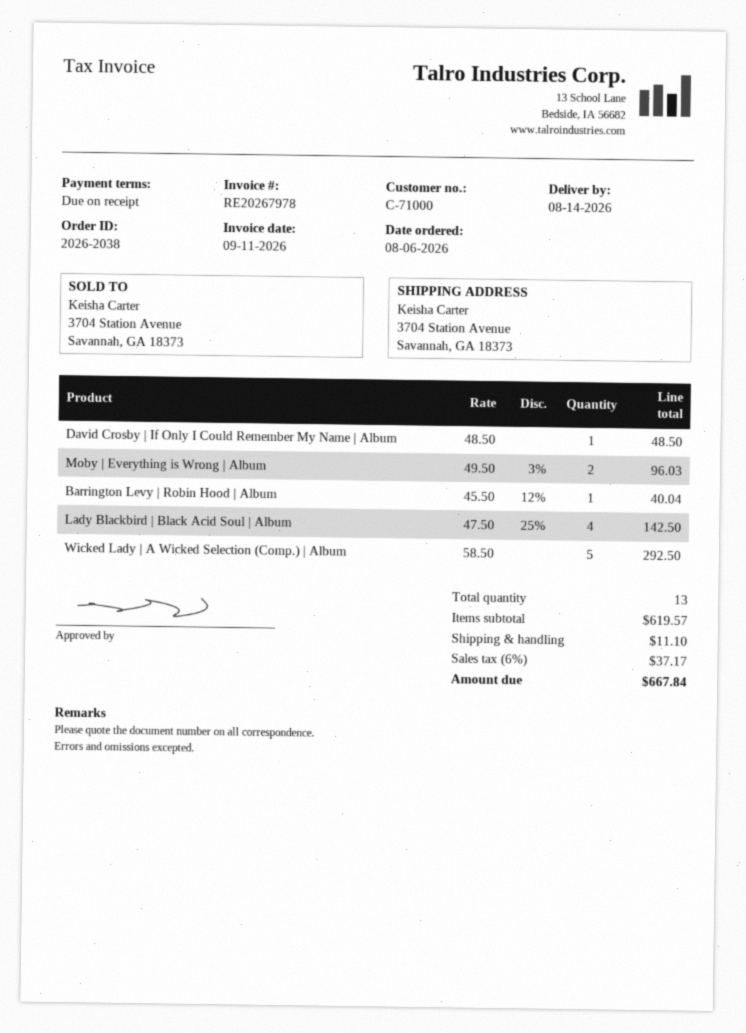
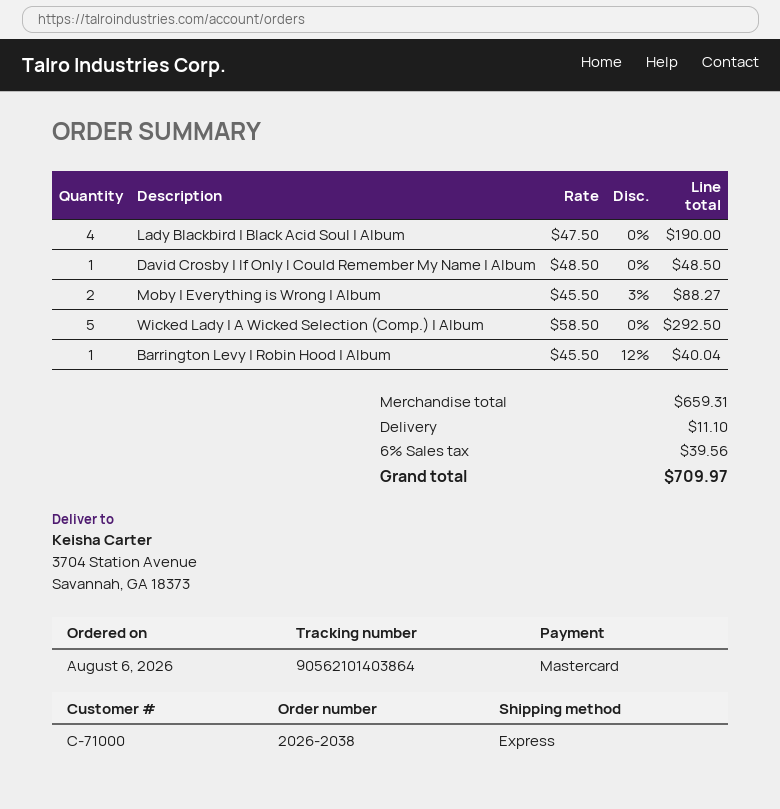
Moby | Everything is Wrong | Album: 2 x 49.50 - 3% = 96.03 -> 2 x 45.50 - 3% = 88.27
Lady Blackbird | Black Acid Soul | Album: 4 x 47.50 - 25% = 142.50 -> 4 x 47.50 = 190.00
subtotal: 619.57 -> 659.31
tax: 6% = 37.17 -> 6% = 39.56
total: 667.84 -> 709.97

